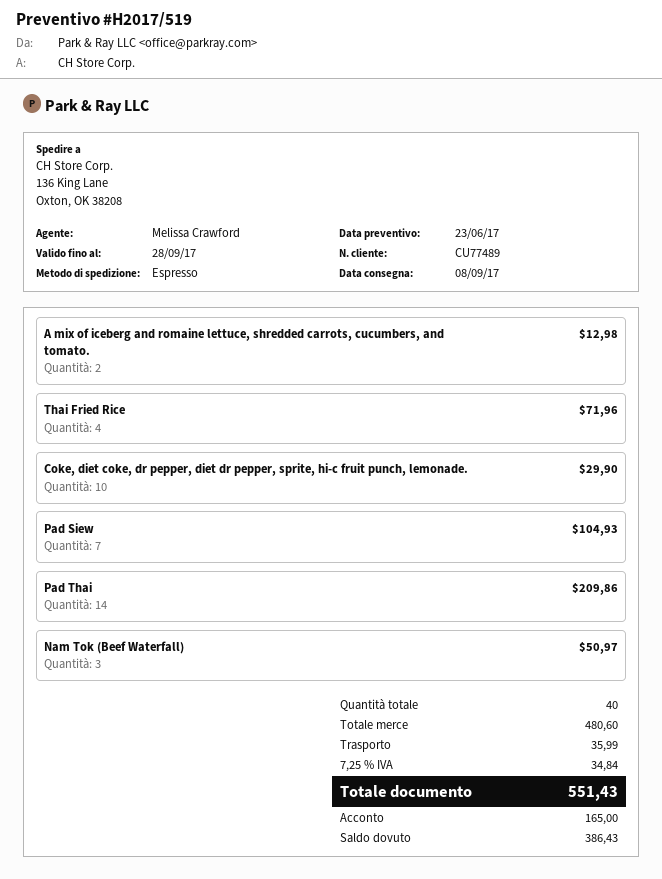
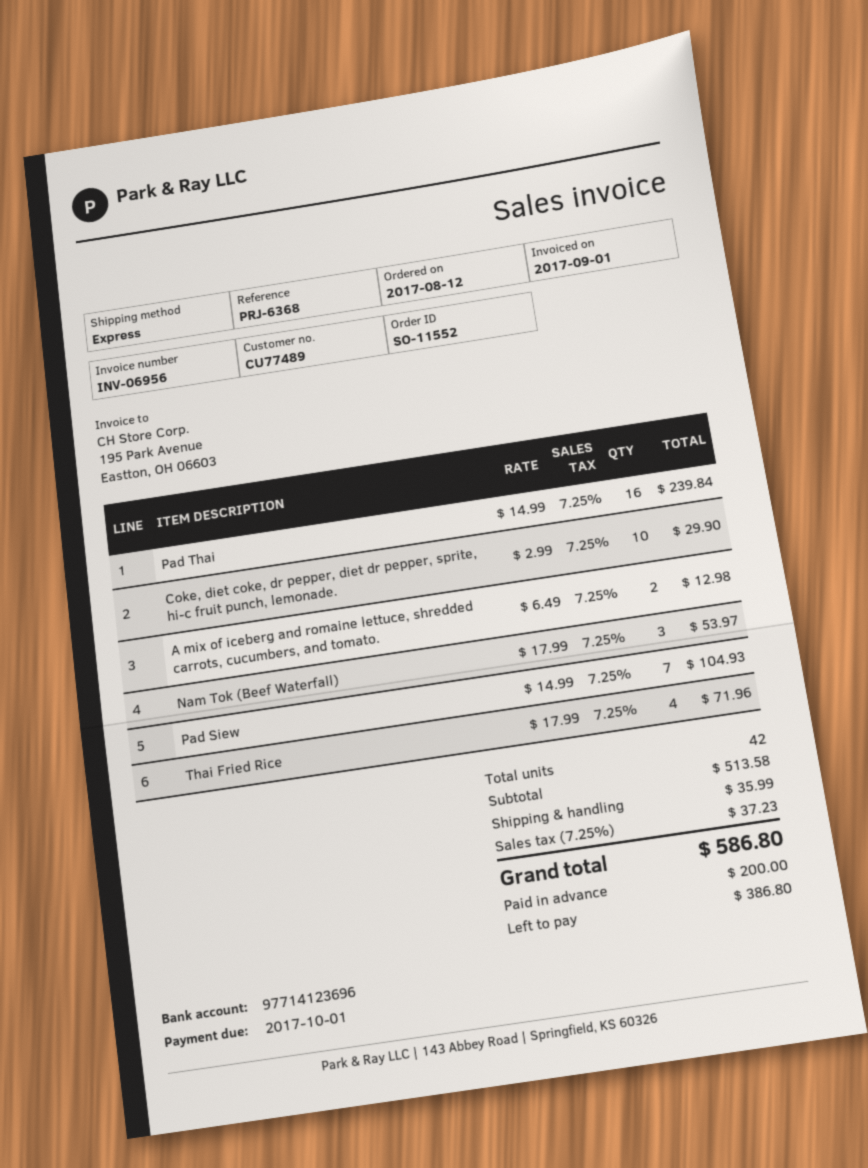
Pad Thai: 14 for 209.86 -> 16 for 239.84
Nam Tok (Beef Waterfall): 3 for 50.97 -> 3 for 53.97
total quantity: 40 -> 42
subtotal: 480.60 -> 513.58
tax: 7.25% = 34.84 -> 7.25% = 37.23
total: 551.43 -> 586.80
deposit: 165.00 -> 200.00
balance: 386.43 -> 386.80

